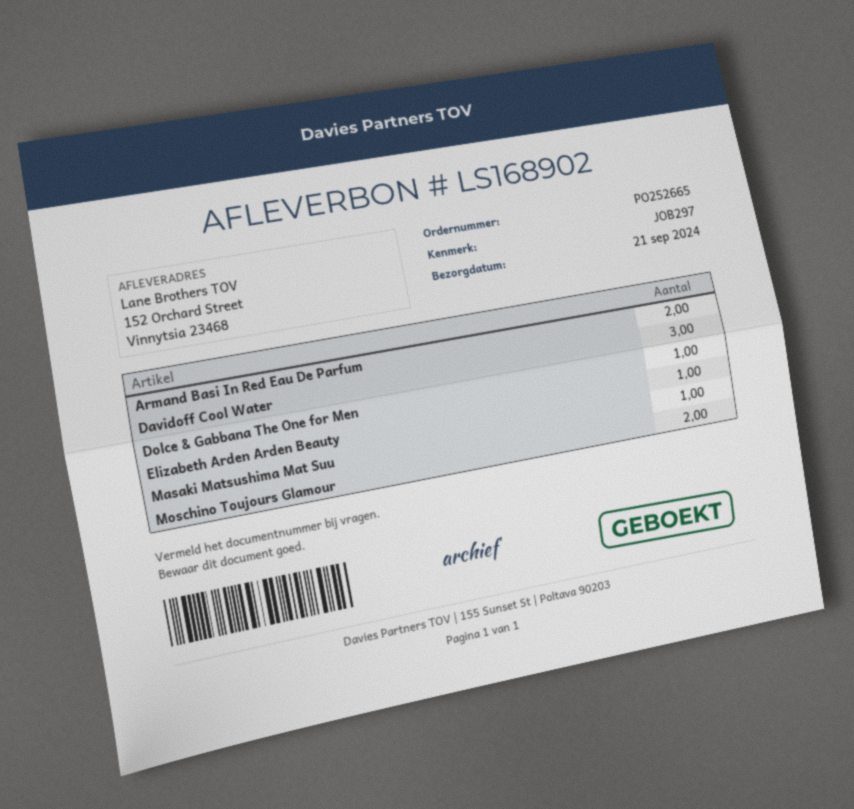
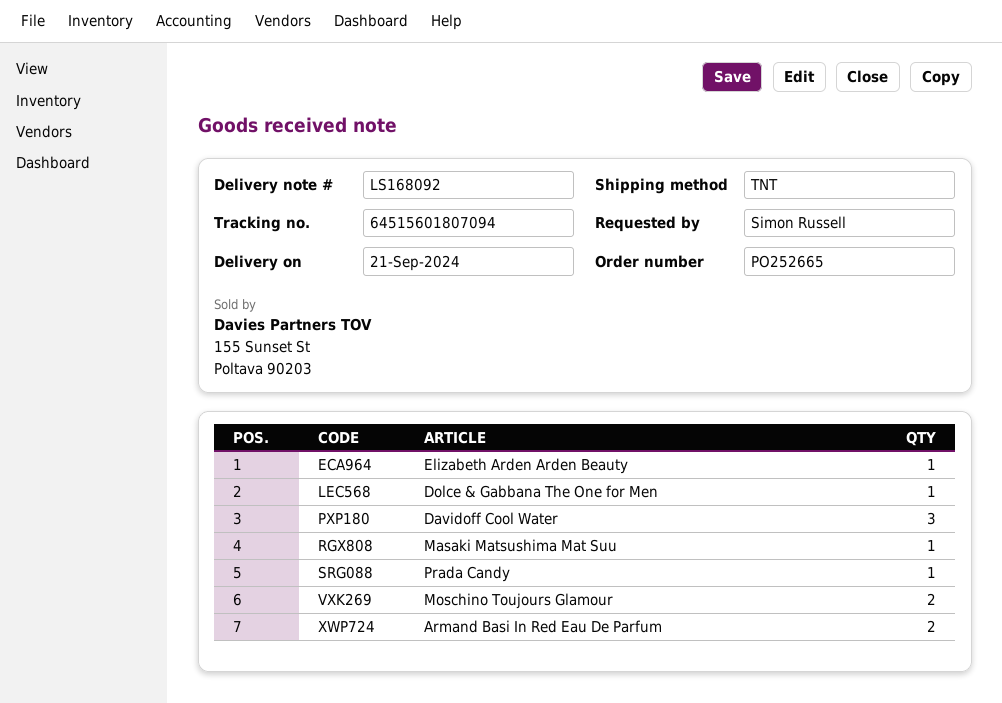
delivery note number: LS168902 -> LS168092
Prada Candy: none -> 1

